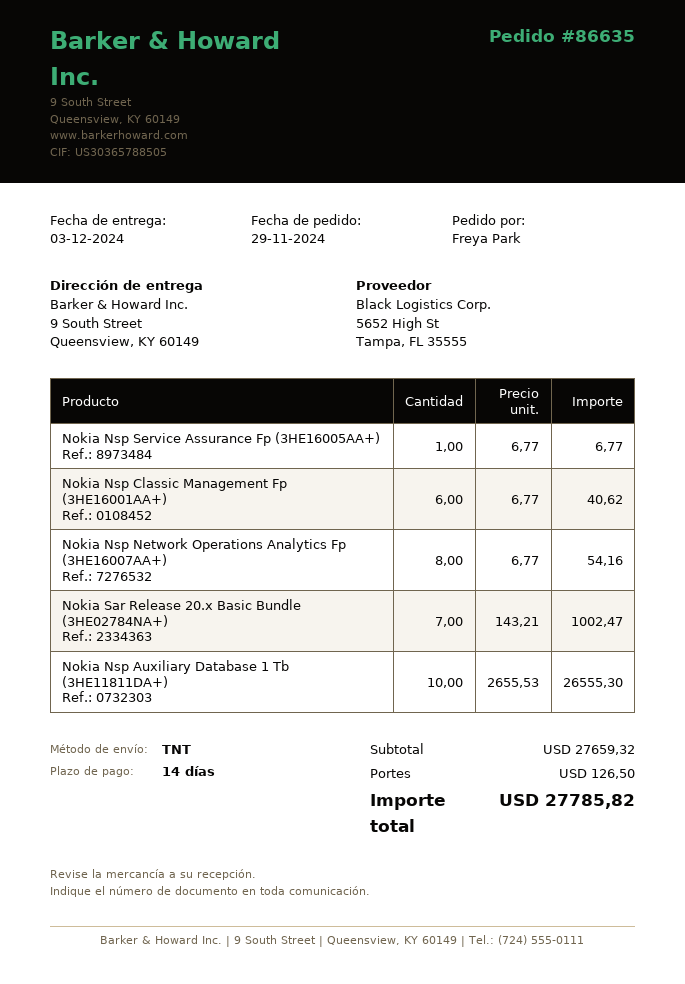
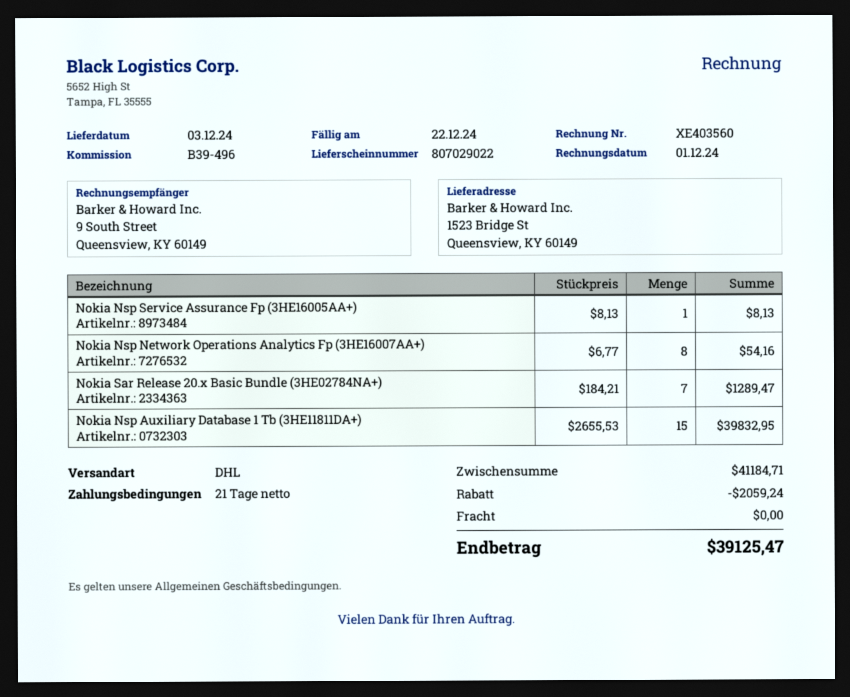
payment terms: 14 days -> 21 days
shipping method: TNT -> DHL
ship to: 9 South Street, Queensview, KY 60149 -> 1523 Bridge St, Queensview, KY 60149
Nokia Nsp Service Assurance Fp (3HE16005AA+): 1 x 6.77 = 6.77 -> 1 x 8.13 = 8.13
Nokia Nsp Classic Management Fp (3HE16001AA+): 6 x 6.77 = 40.62 -> none
Nokia Sar Release 20.x Basic Bundle (3HE02784NA+): 7 x 143.21 = 1002.47 -> 7 x 184.21 = 1289.47
Nokia Nsp Auxiliary Database 1 Tb (3HE11811DA+): 10 x 2655.53 = 26555.30 -> 15 x 2655.53 = 39832.95
subtotal: 27659.32 -> 41184.71
discount: none -> 2059.24
shipping: 126.50 -> 0.00
total: 27785.82 -> 39125.47

